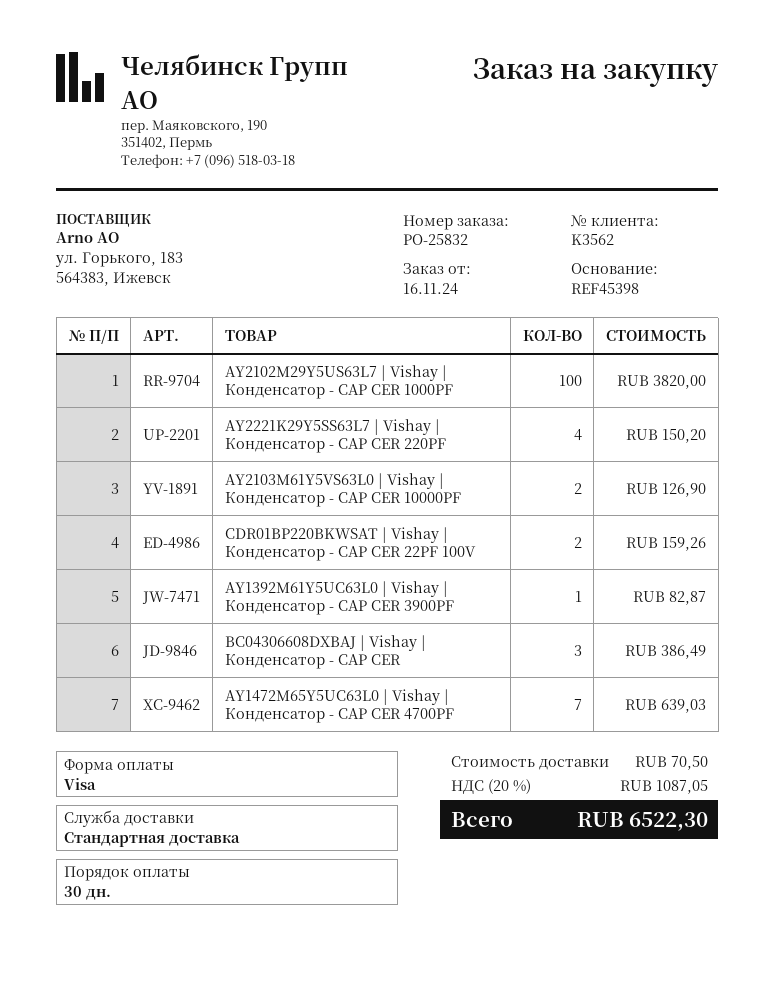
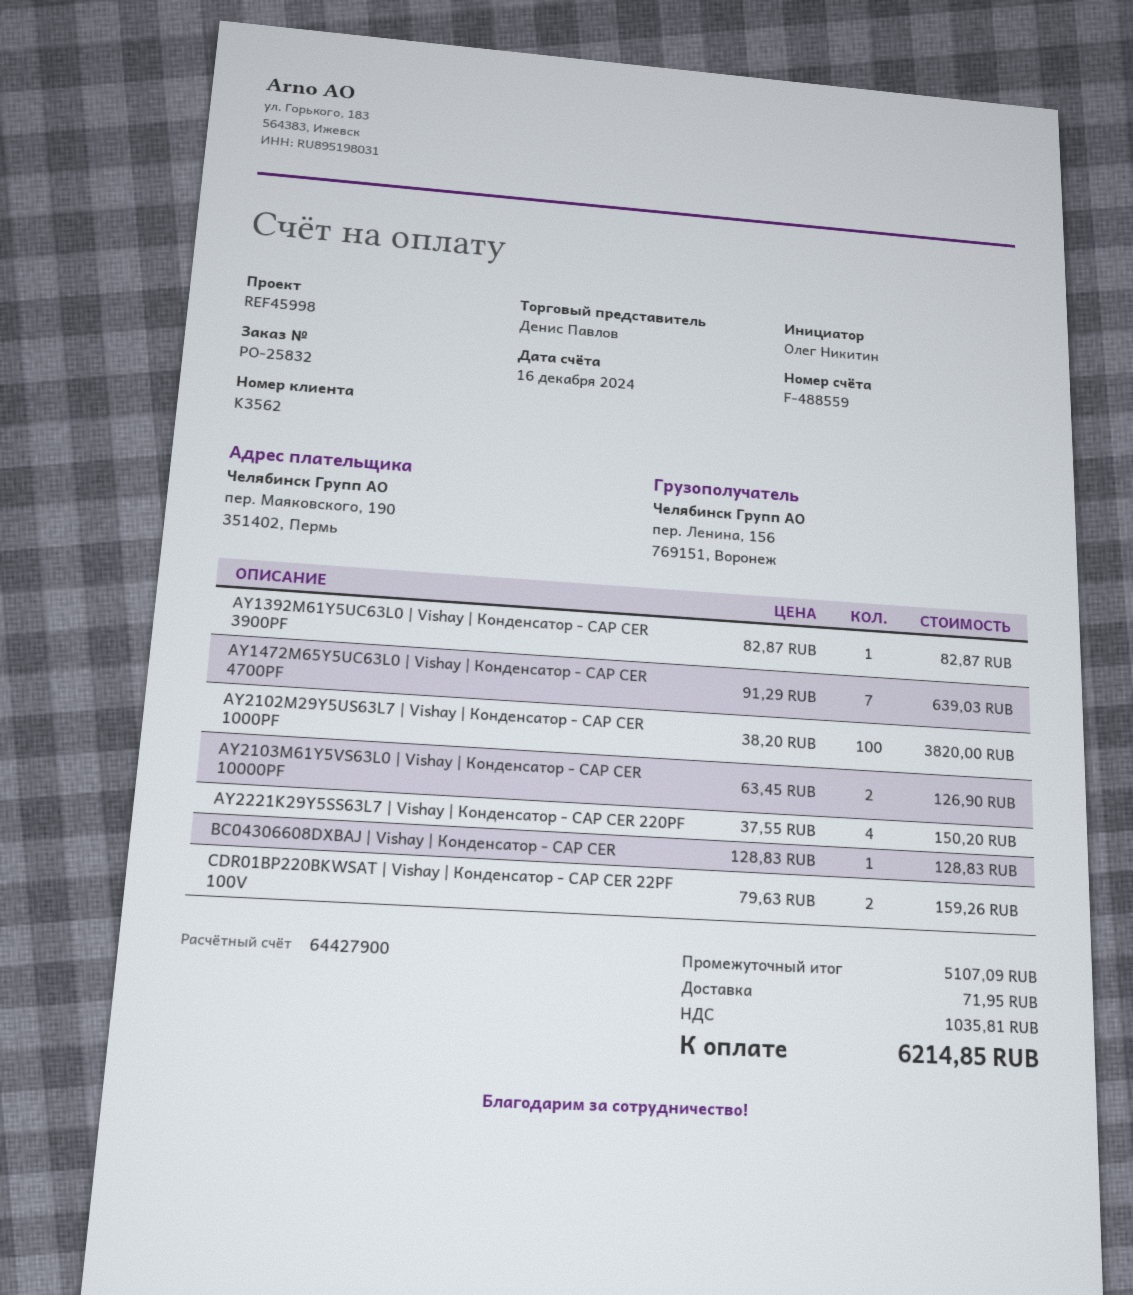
reference: REF45398 -> REF45998
BC04306608DXBAJ | Vishay | Конденсатор - CAP CER: 3 for 386.49 -> 1 for 128.83
shipping: 70.50 -> 71.95
tax: 1087.05 -> 1035.81
total: 6522.30 -> 6214.85

